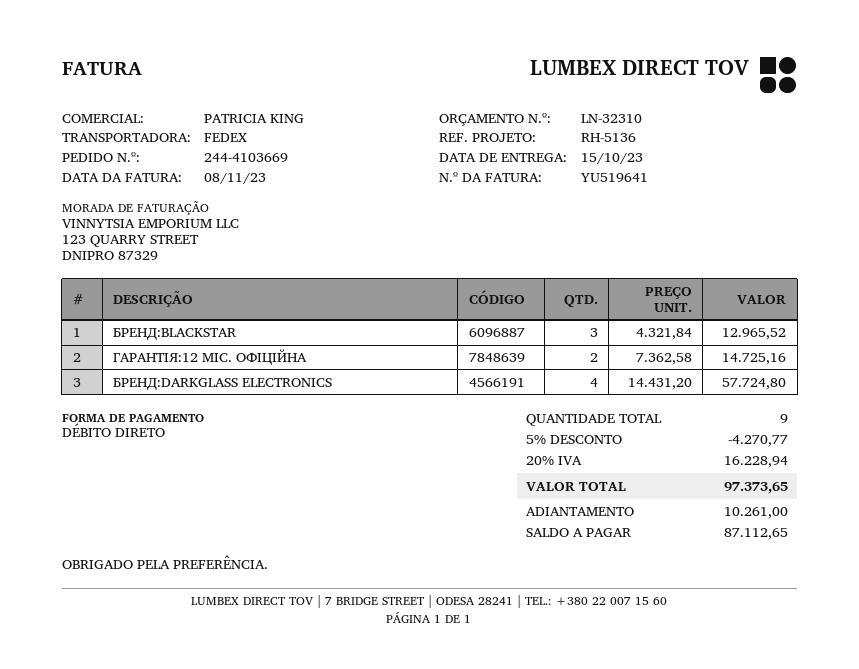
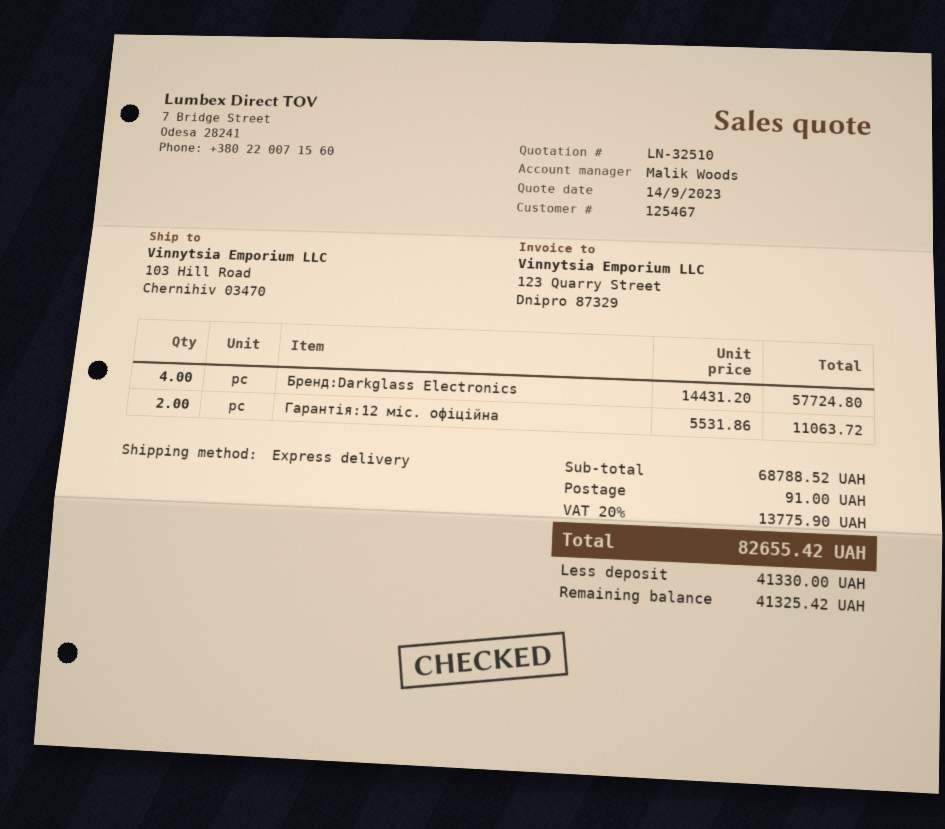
quote number: LN-32310 -> LN-32510
sales rep: PATRICIA KING -> Malik Woods
shipping method: FedEx -> express
БРЕНД:BLACKSTAR: 3 x 4321.84 = 12965.52 -> none
ГАРАНТІЯ:12 МІС. ОФІЦІЙНА: 2 x 7362.58 = 14725.16 -> 2 x 5531.86 = 11063.72
discount: 5% = 4270.77 -> none
shipping: none -> 91.00
tax: 20% = 16228.94 -> 20% = 13775.90
total: 97373.65 -> 82655.42
deposit: 10261.00 -> 41330.00
balance: 87112.65 -> 41325.42

